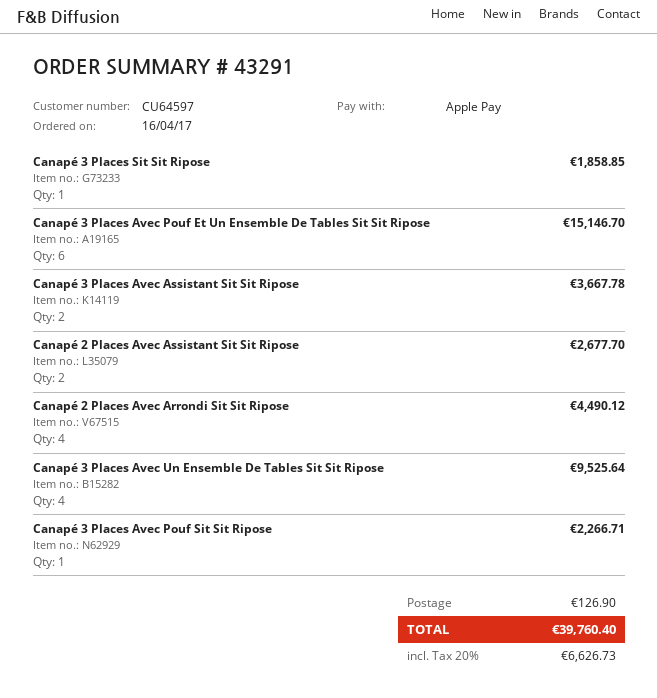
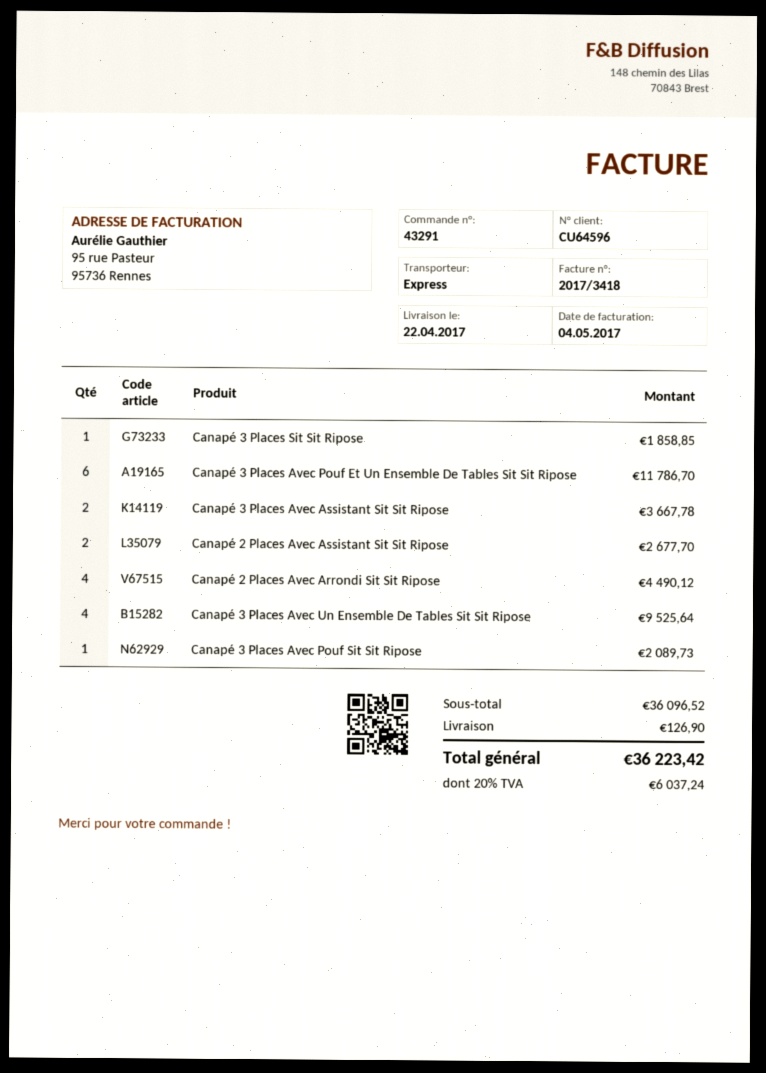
customer number: CU64597 -> CU64596
Canapé 3 Places Avec Pouf Et Un Ensemble De Tables Sit Sit Ripose: 6 for 15146.70 -> 6 for 11786.70
Canapé 3 Places Avec Pouf Sit Sit Ripose: 1 for 2266.71 -> 1 for 2089.73
tax: 20% = 6626.73 -> 20% = 6037.24
total: 39760.40 -> 36223.42

